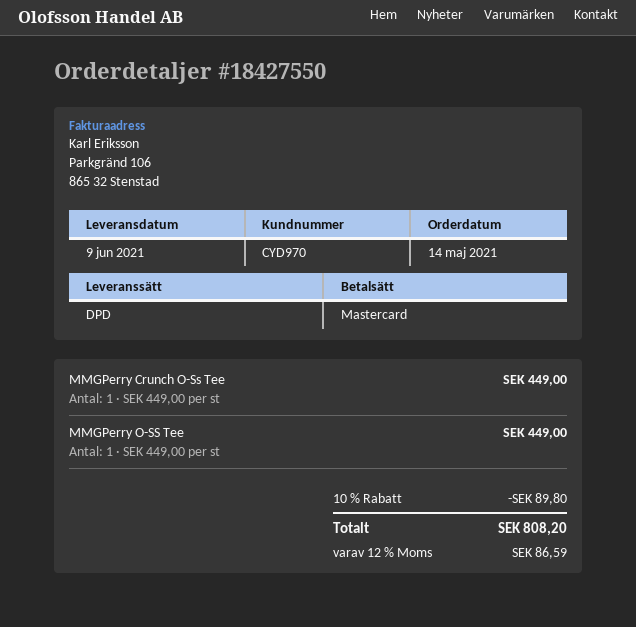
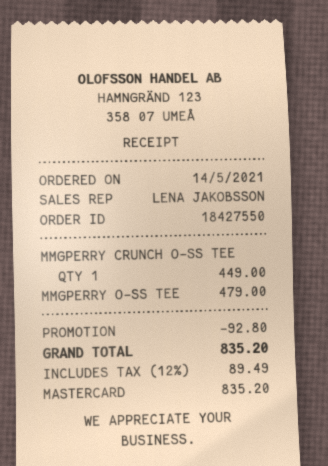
MMGPerry O-SS Tee: 1 for 449.00 -> 1 for 479.00
discount: 89.80 -> 92.80
tax: 12% = 86.59 -> 12% = 89.49
total: 808.20 -> 835.20

